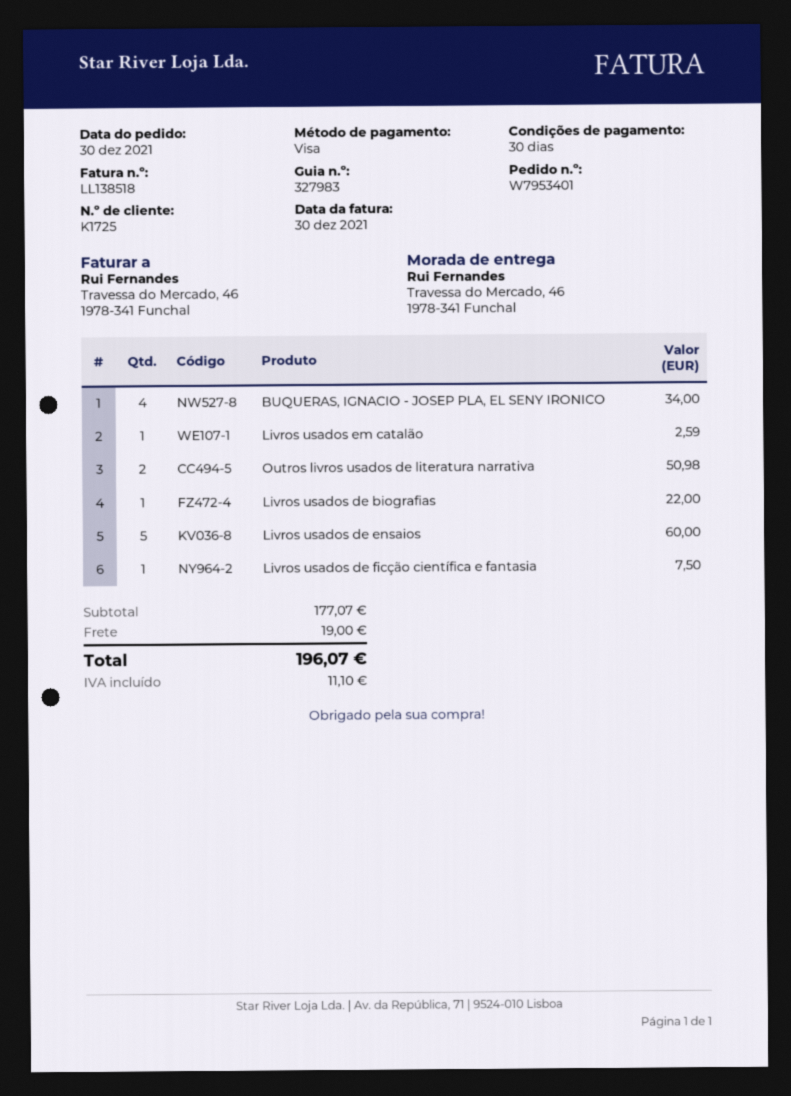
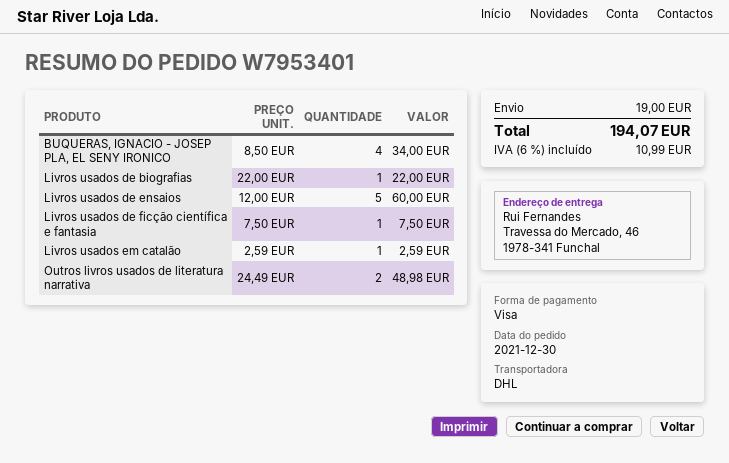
Outros livros usados de literatura narrativa: 2 for 50.98 -> 2 for 48.98
tax: 11.10 -> 10.99
total: 196.07 -> 194.07

